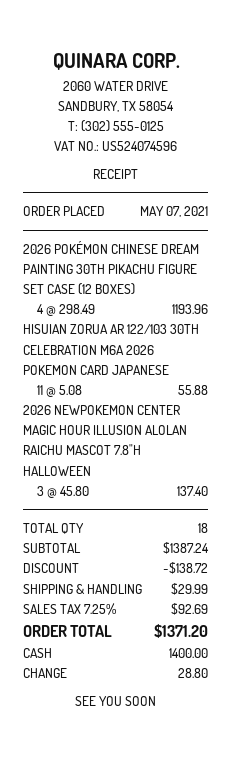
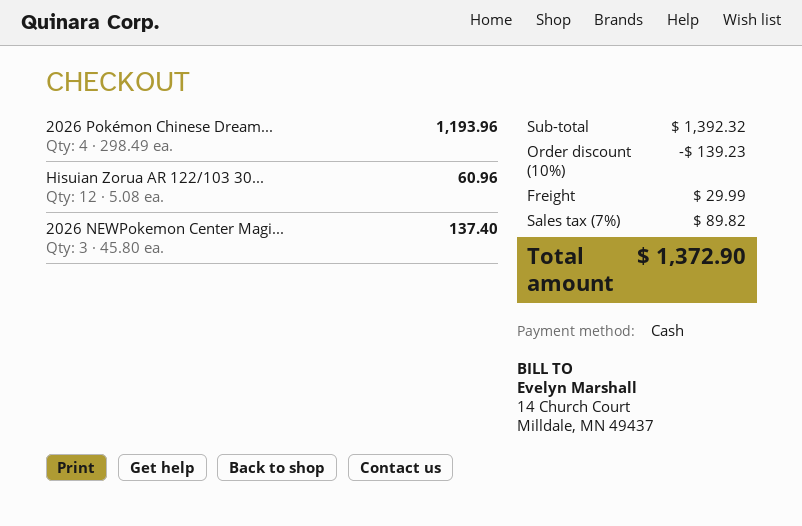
HISUIAN ZORUA AR 122/103 30TH CELEBRATION M6A 2026 POKEMON CARD JAPANESE: 11 x 5.08 = 55.88 -> 12 x 5.08 = 60.96
subtotal: 1387.24 -> 1392.32
discount: 138.72 -> 139.23
tax: 7.25% = 92.69 -> 7% = 89.82
total: 1371.20 -> 1372.90

